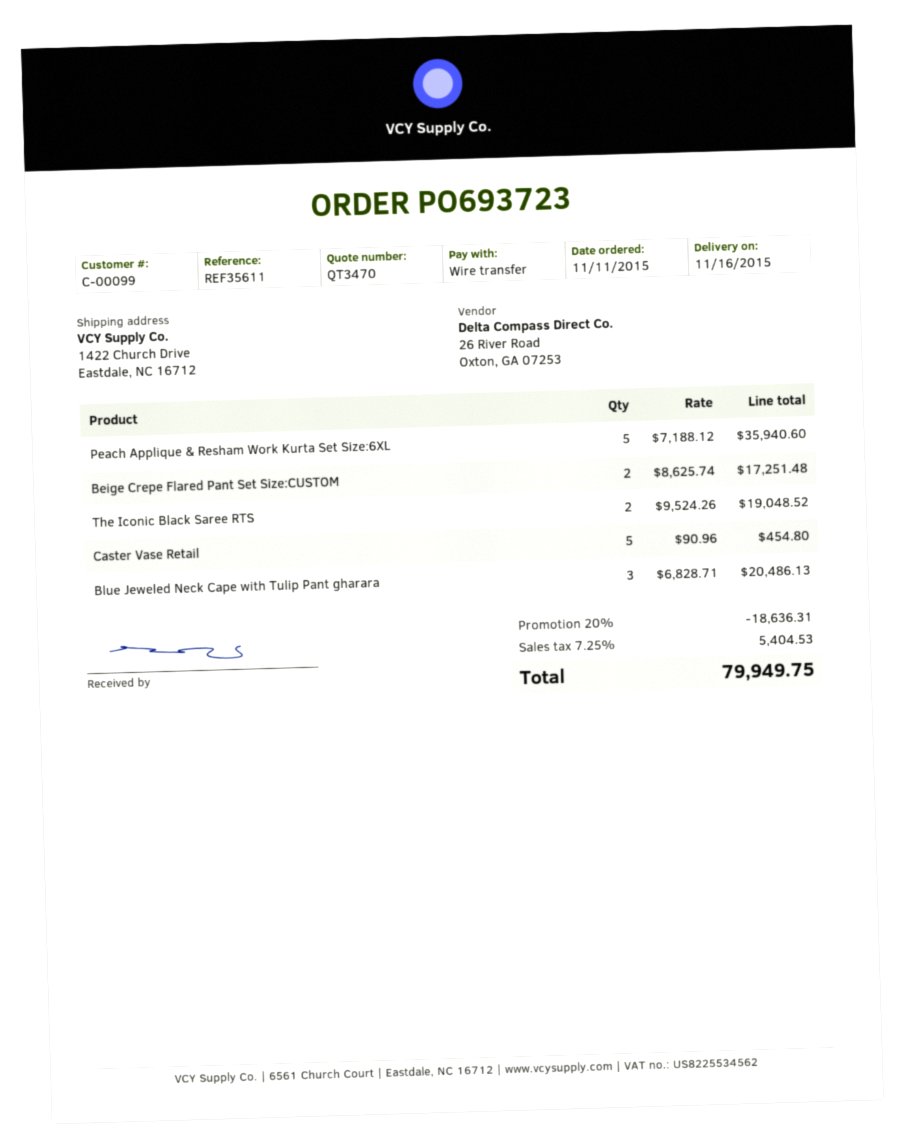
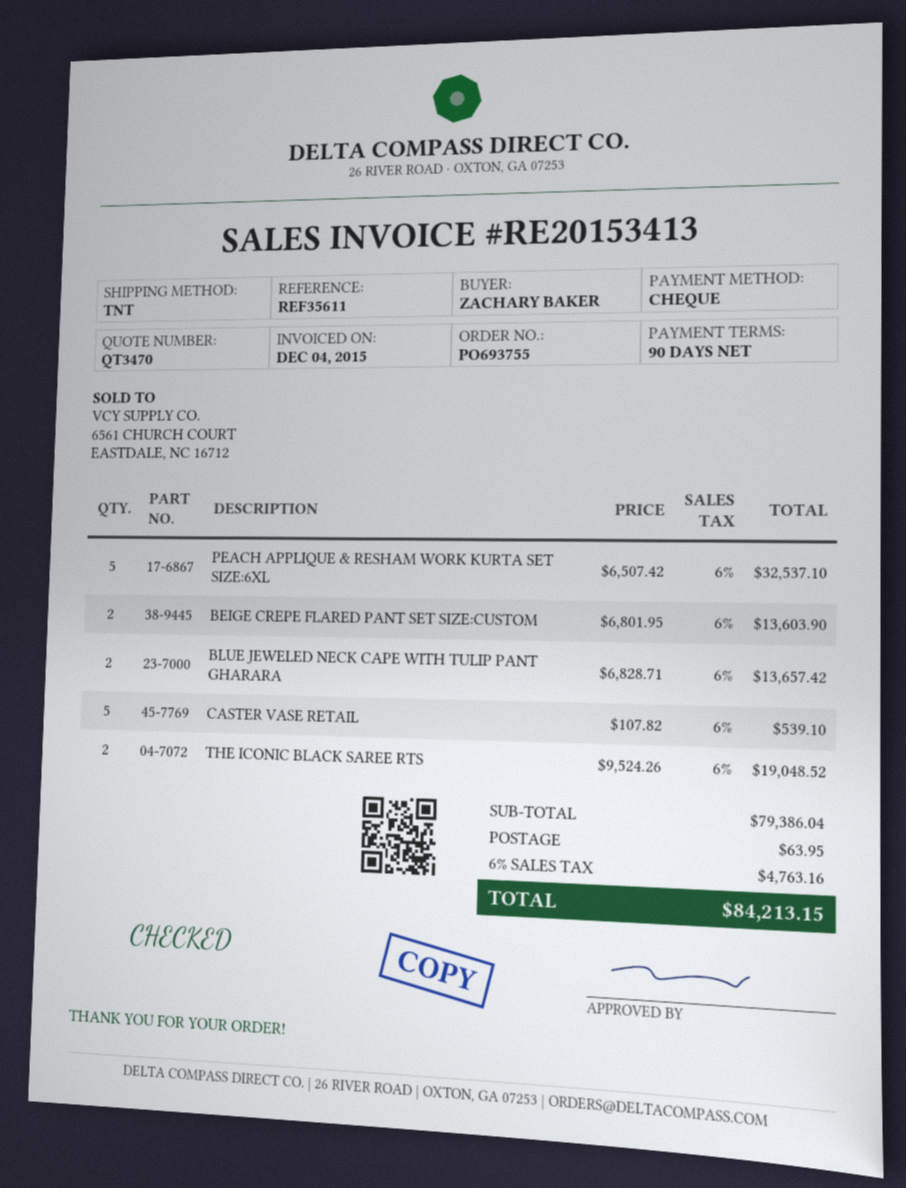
order number: PO693723 -> PO693755
payment method: bank transfer -> cheque
Peach Applique & Resham Work Kurta Set Size:6XL: 5 x 7188.12 = 35940.60 -> 5 x 6507.42 = 32537.10
Beige Crepe Flared Pant Set Size:CUSTOM: 2 x 8625.74 = 17251.48 -> 2 x 6801.95 = 13603.90
Caster Vase Retail: 5 x 90.96 = 454.80 -> 5 x 107.82 = 539.10
Blue Jeweled Neck Cape with Tulip Pant gharara: 3 x 6828.71 = 20486.13 -> 2 x 6828.71 = 13657.42
discount: 20% = 18636.31 -> none
shipping: none -> 63.95
tax: 7.25% = 5404.53 -> 6% = 4763.16
total: 79949.75 -> 84213.15

